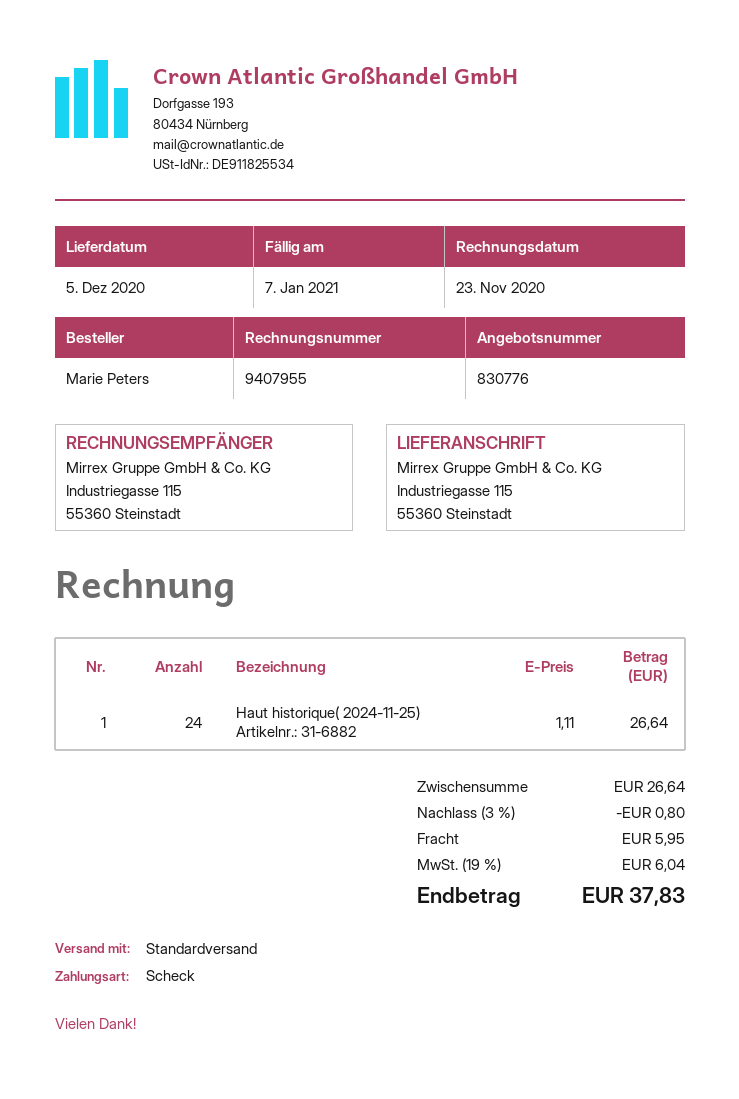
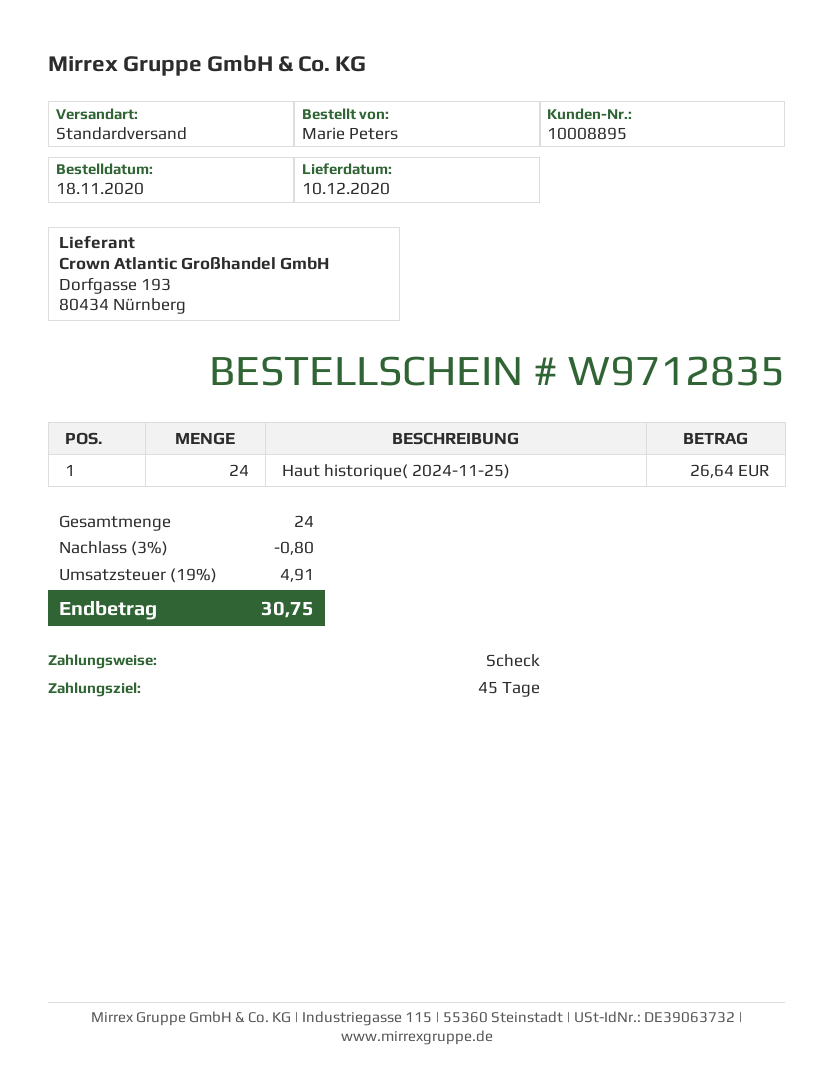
delivery date: 2020-12-05 -> 2020-12-10
shipping: 5.95 -> none
tax: 19% = 6.04 -> 19% = 4.91
total: 37.83 -> 30.75

